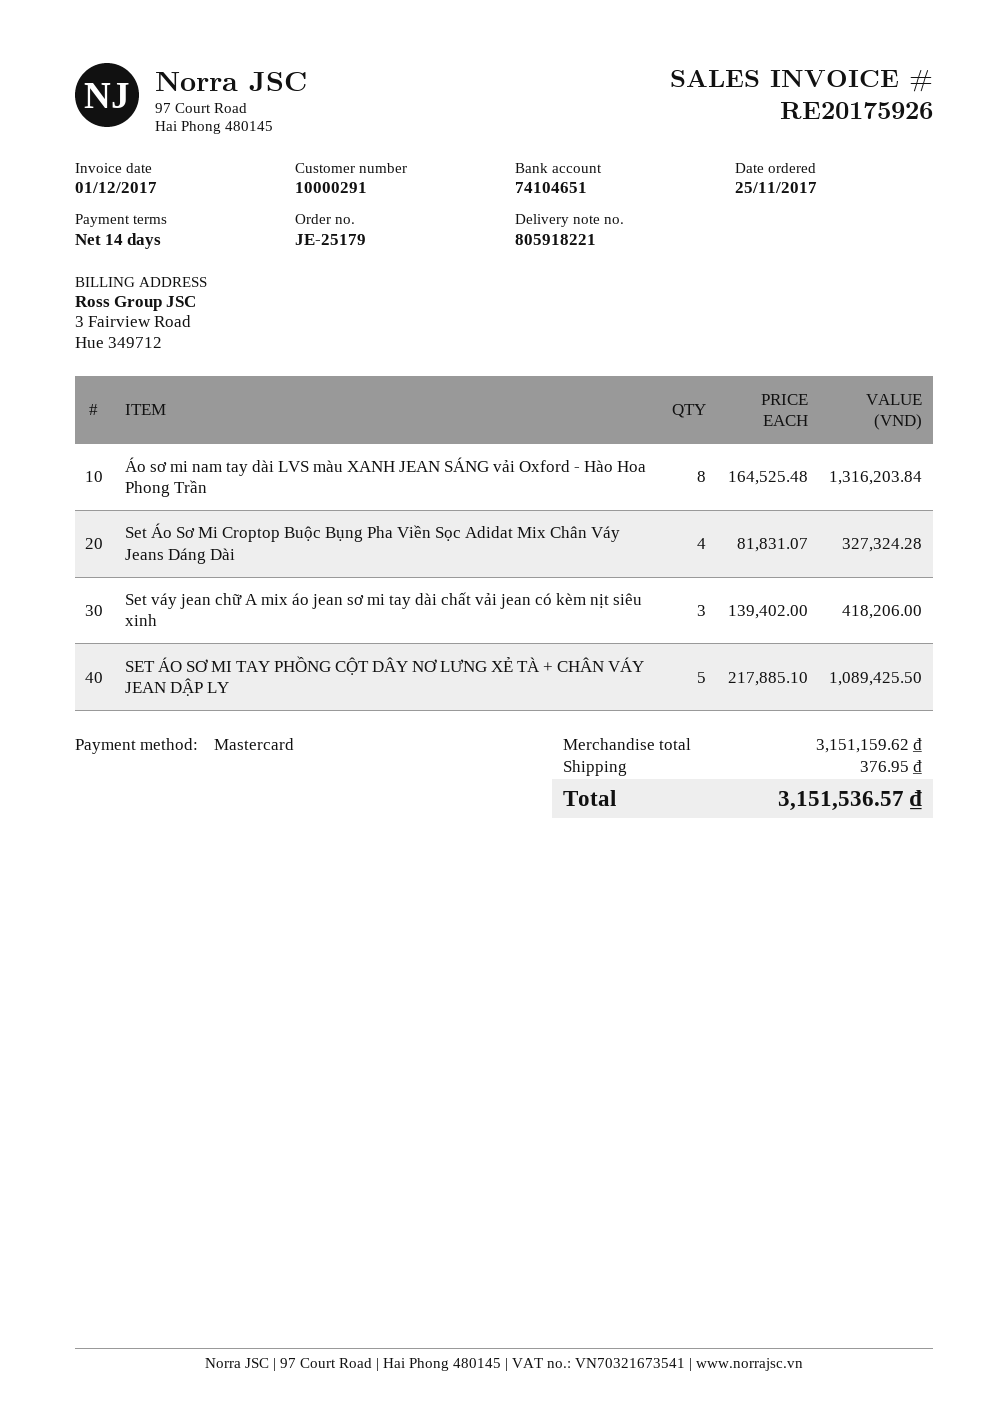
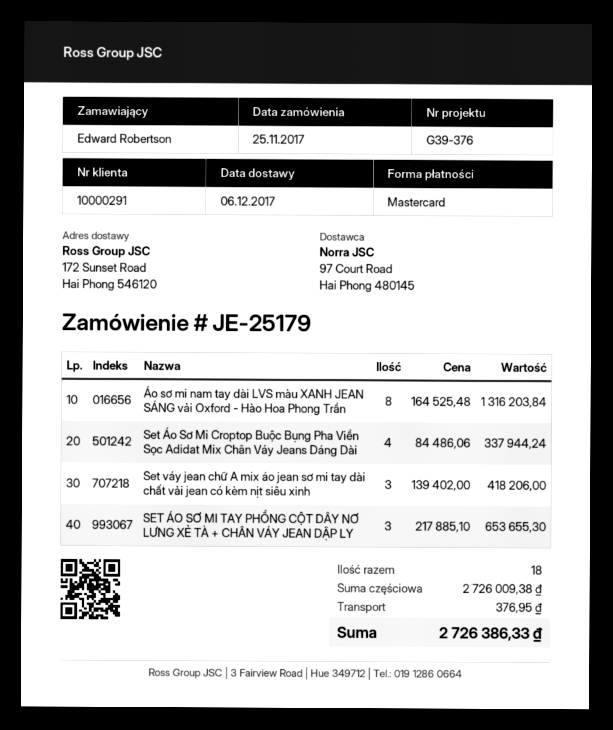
Set Áo Sơ Mi Croptop Buộc Bụng Pha Viền Sọc Adidat Mix Chân Váy Jeans Dáng Dài: 4 x 81831.07 = 327324.28 -> 4 x 84486.06 = 337944.24
SET ÁO SƠ MI TAY PHỒNG CỘT DÂY NƠ LƯNG XẺ TÀ + CHÂN VÁY JEAN DẬP LY: 5 x 217885.10 = 1089425.50 -> 3 x 217885.10 = 653655.30
subtotal: 3151159.62 -> 2726009.38
total: 3151536.57 -> 2726386.33

